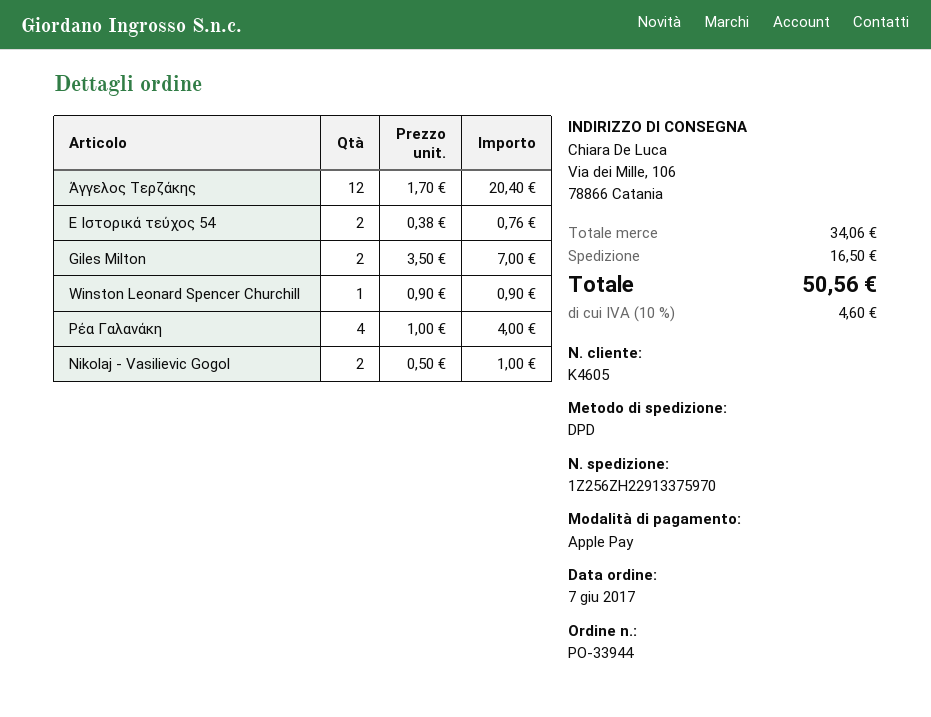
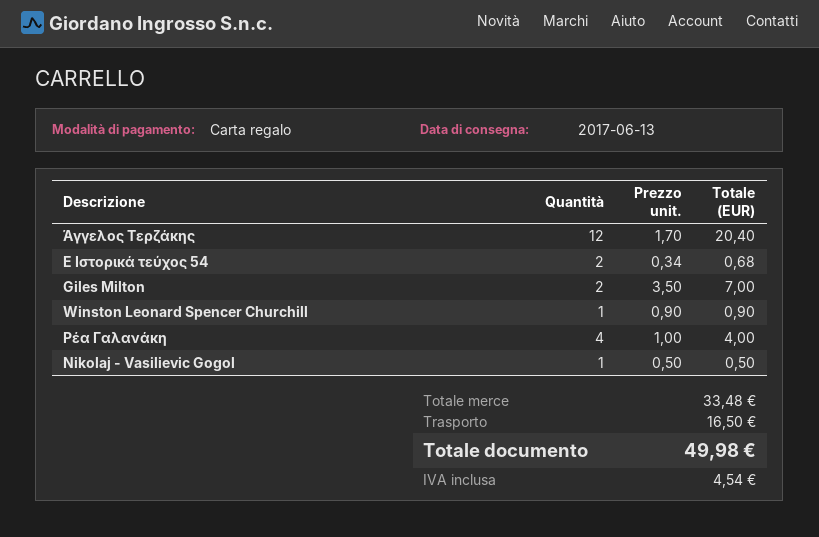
payment method: Apple Pay -> gift card
Ε Ιστορικά τεύχος 54: 2 x 0.38 = 0.76 -> 2 x 0.34 = 0.68
Nikolaj - Vasilievic Gogol: 2 x 0.50 = 1.00 -> 1 x 0.50 = 0.50
subtotal: 34.06 -> 33.48
tax: 4.60 -> 4.54
total: 50.56 -> 49.98

